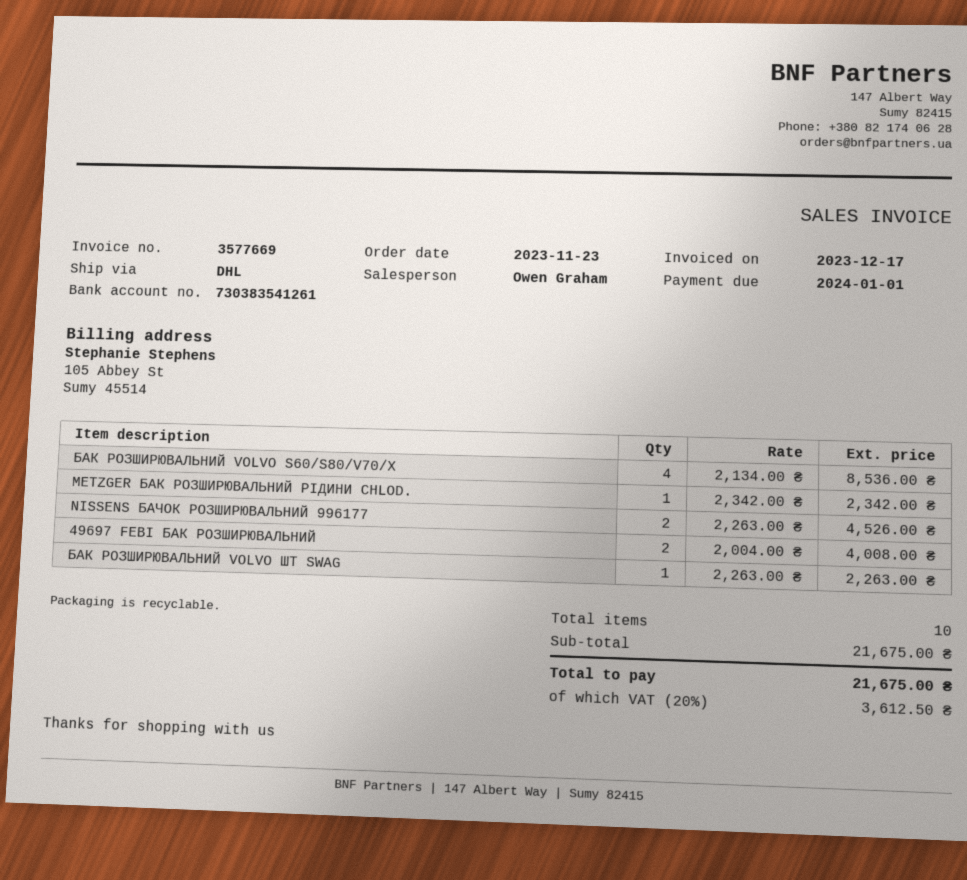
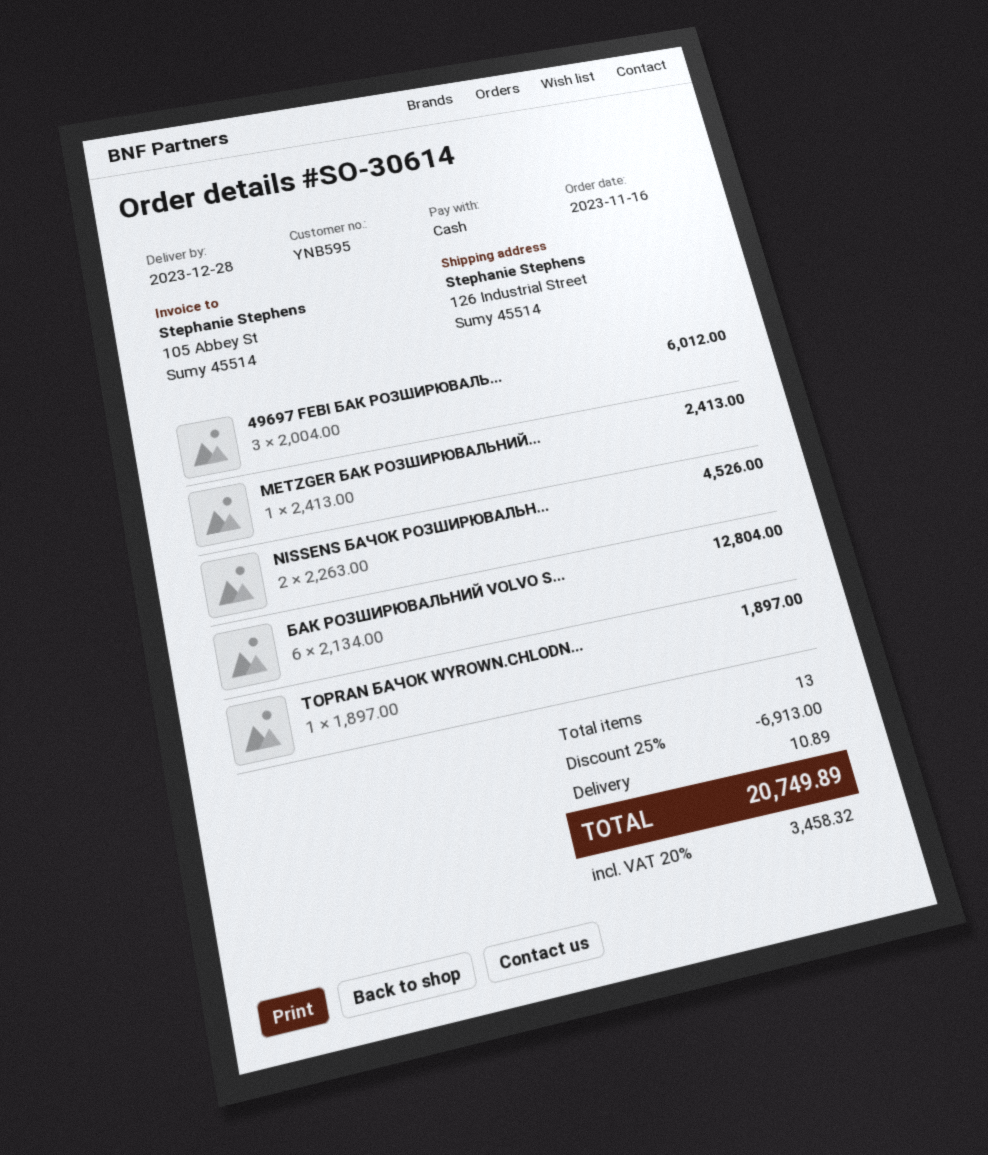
order date: 2023-11-23 -> 2023-11-16
БАК РОЗШИРЮВАЛЬНИЙ VOLVO S60/S80/V70/X: 4 x 2134.00 = 8536.00 -> 6 x 2134.00 = 12804.00
METZGER БАК РОЗШИРЮВАЛЬНИЙ РІДИНИ CHLOD.: 1 x 2342.00 = 2342.00 -> 1 x 2413.00 = 2413.00
49697 FEBI БАК РОЗШИРЮВАЛЬНИЙ: 2 x 2004.00 = 4008.00 -> 3 x 2004.00 = 6012.00
БАК РОЗШИРЮВАЛЬНИЙ VOLVO ШТ SWAG: 1 x 2263.00 = 2263.00 -> none
TOPRAN БАЧОК WYROWN.CHLODN...: none -> 1 x 1897.00 = 1897.00
total quantity: 10 -> 13
discount: none -> 25% = 6913.00
shipping: none -> 10.89
tax: 20% = 3612.50 -> 20% = 3458.32
total: 21675.00 -> 20749.89

